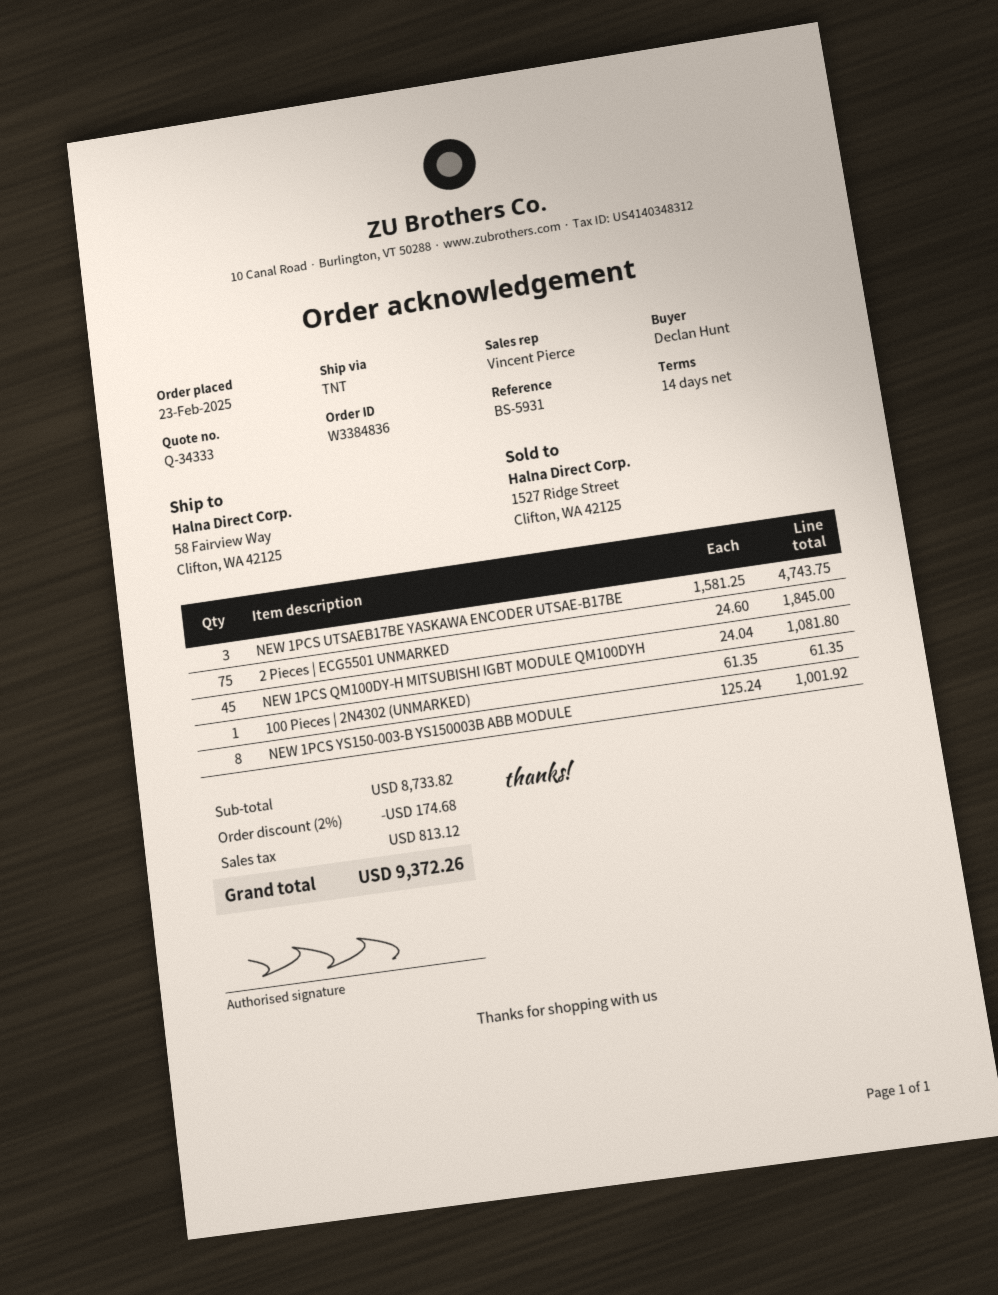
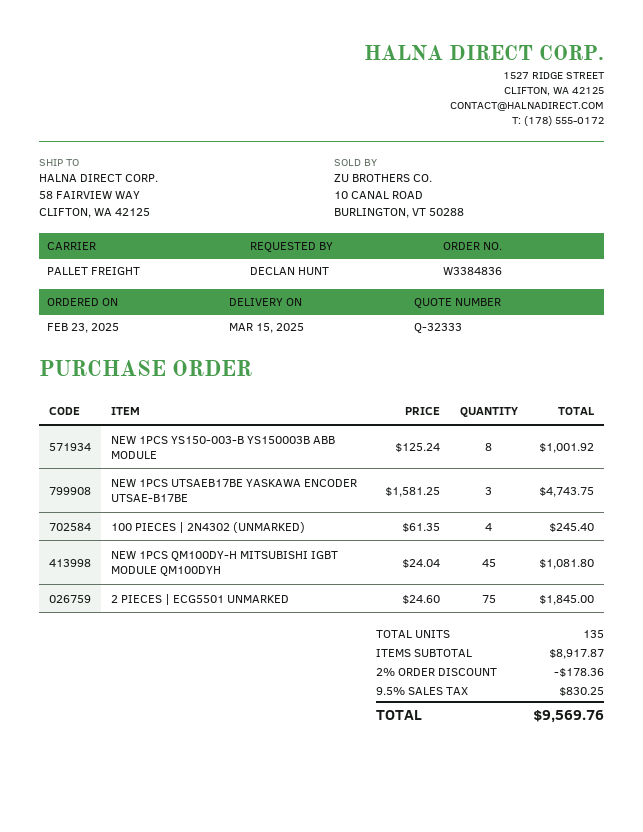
quote number: Q-34333 -> Q-32333
shipping method: TNT -> pallet freight
100 Pieces | 2N4302 (UNMARKED): 1 x 61.35 = 61.35 -> 4 x 61.35 = 245.40
subtotal: 8733.82 -> 8917.87
discount: 2% = 174.68 -> 2% = 178.36
tax: 813.12 -> 830.25
total: 9372.26 -> 9569.76

